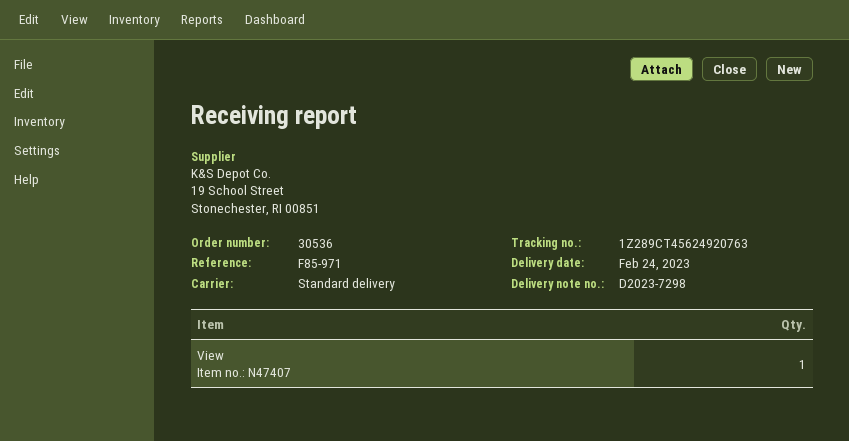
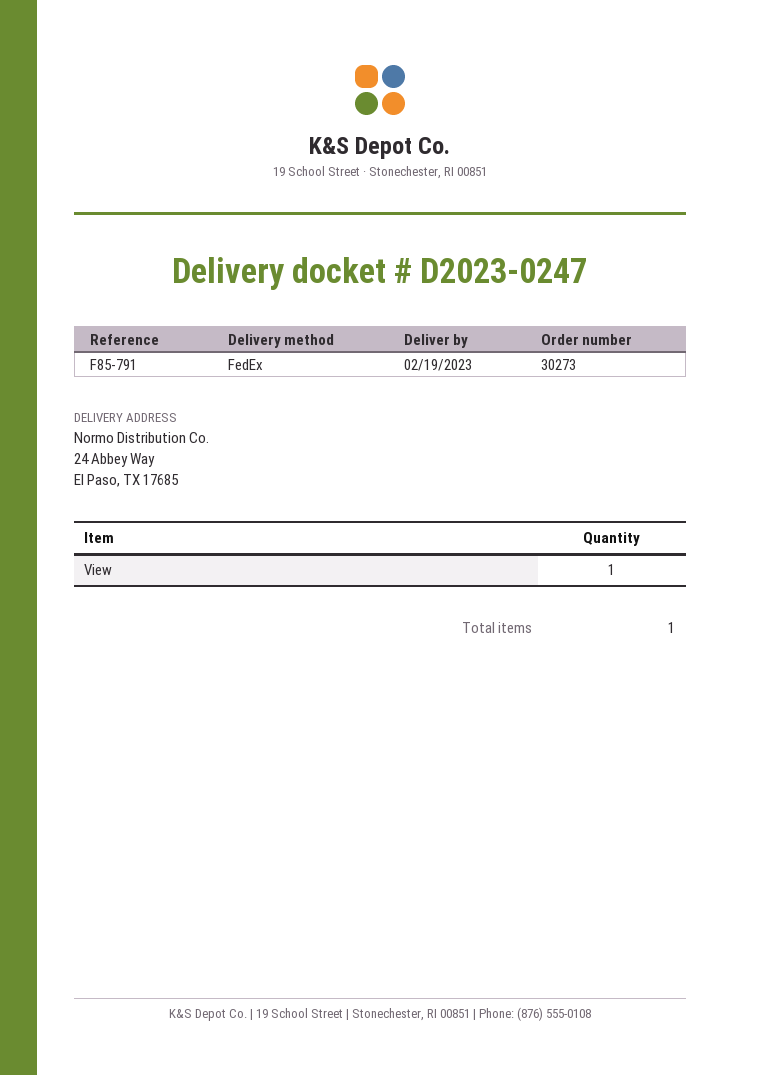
order number: 30536 -> 30273
delivery note number: D2023-7298 -> D2023-0247
delivery date: 2023-02-24 -> 2023-02-19
reference: F85-971 -> F85-791
shipping method: standard -> FedEx

